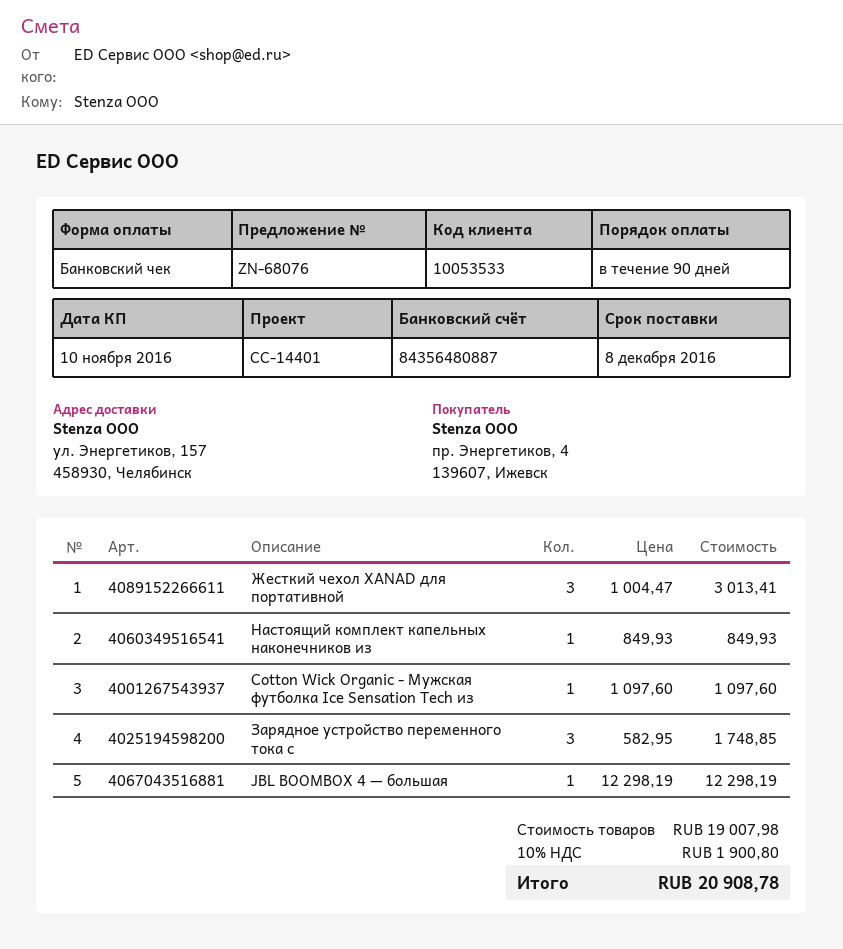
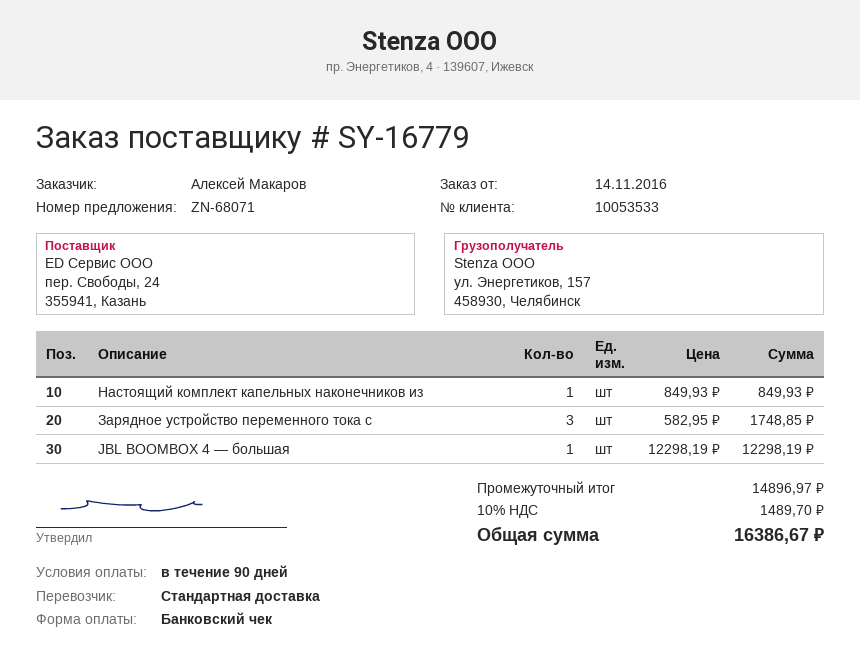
quote number: ZN-68076 -> ZN-68071
Жесткий чехол XANAD для портативной: 3 x 1004.47 = 3013.41 -> none
Cotton Wick Organic - Мужская футболка Ice Sensation Tech из: 1 x 1097.60 = 1097.60 -> none
subtotal: 19007.98 -> 14896.97
tax: 10% = 1900.80 -> 10% = 1489.70
total: 20908.78 -> 16386.67

